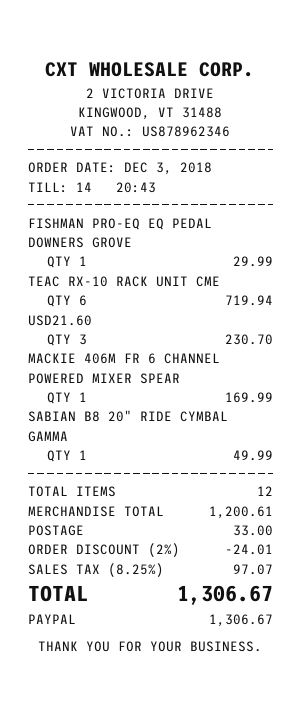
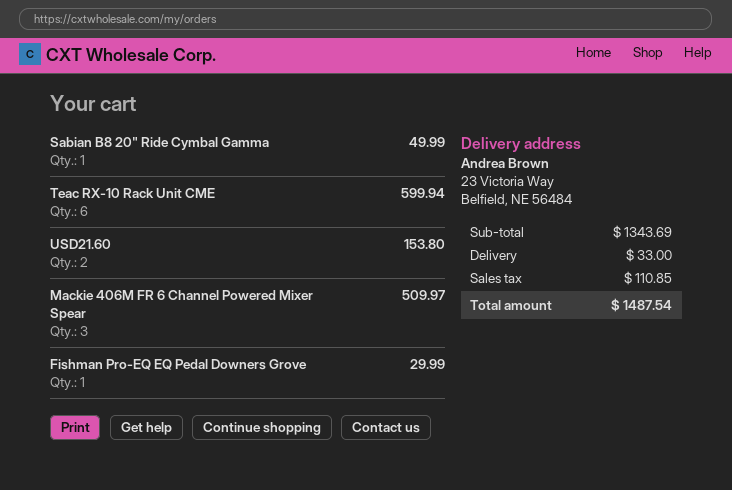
TEAC RX-10 RACK UNIT CME: 6 for 719.94 -> 6 for 599.94
USD21.60: 3 for 230.70 -> 2 for 153.80
MACKIE 406M FR 6 CHANNEL POWERED MIXER SPEAR: 1 for 169.99 -> 3 for 509.97
subtotal: 1200.61 -> 1343.69
discount: 2% = 24.01 -> none
tax: 97.07 -> 110.85
total: 1306.67 -> 1487.54

